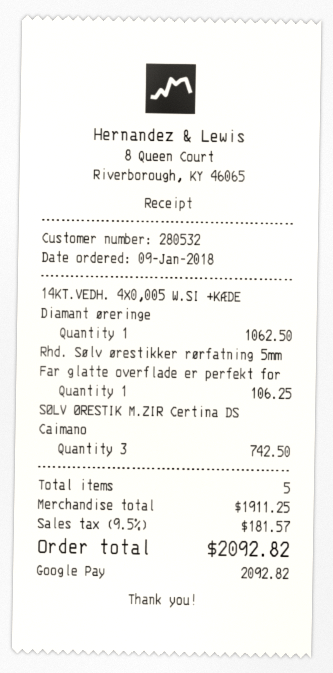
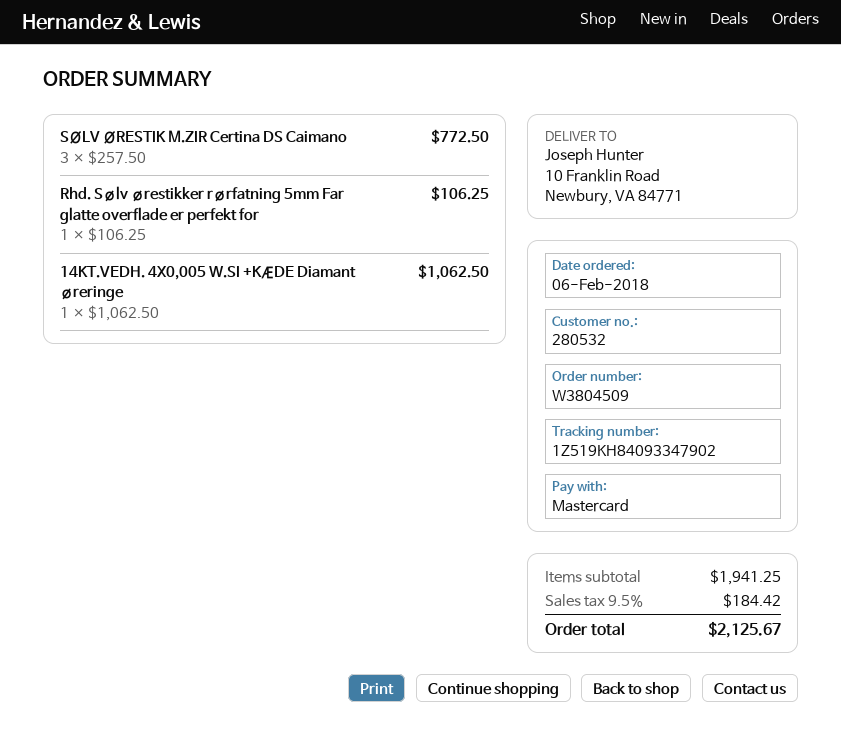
order date: 2018-01-09 -> 2018-02-06
payment method: Google Pay -> Mastercard
SØLV ØRESTIK M.ZIR Certina DS Caimano: 3 for 742.50 -> 3 for 772.50
subtotal: 1911.25 -> 1941.25
tax: 9.5% = 181.57 -> 9.5% = 184.42
total: 2092.82 -> 2125.67

